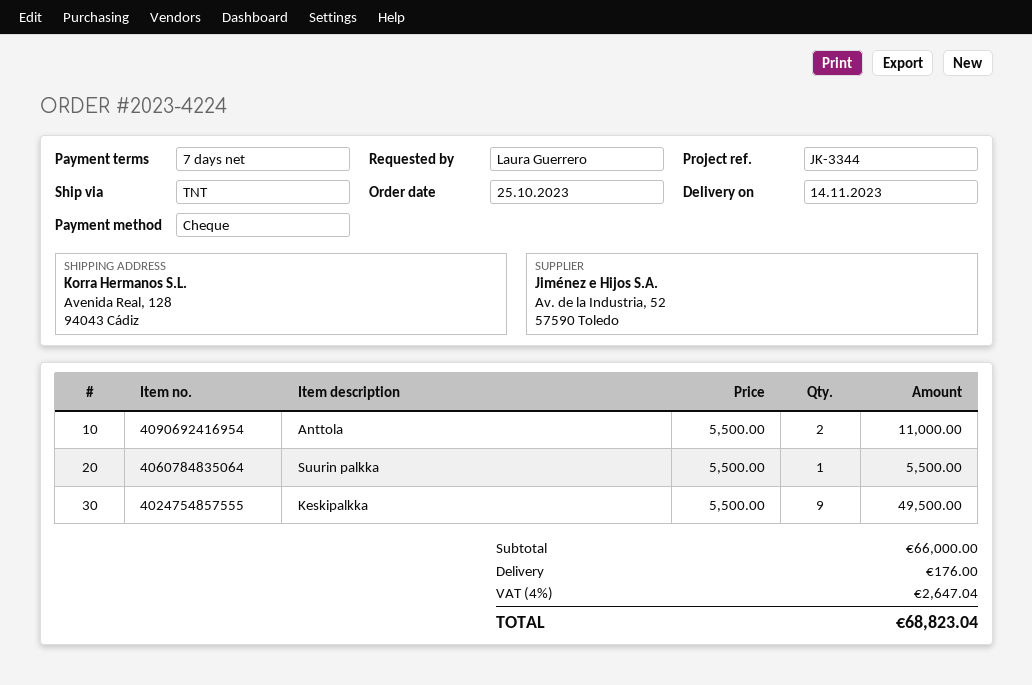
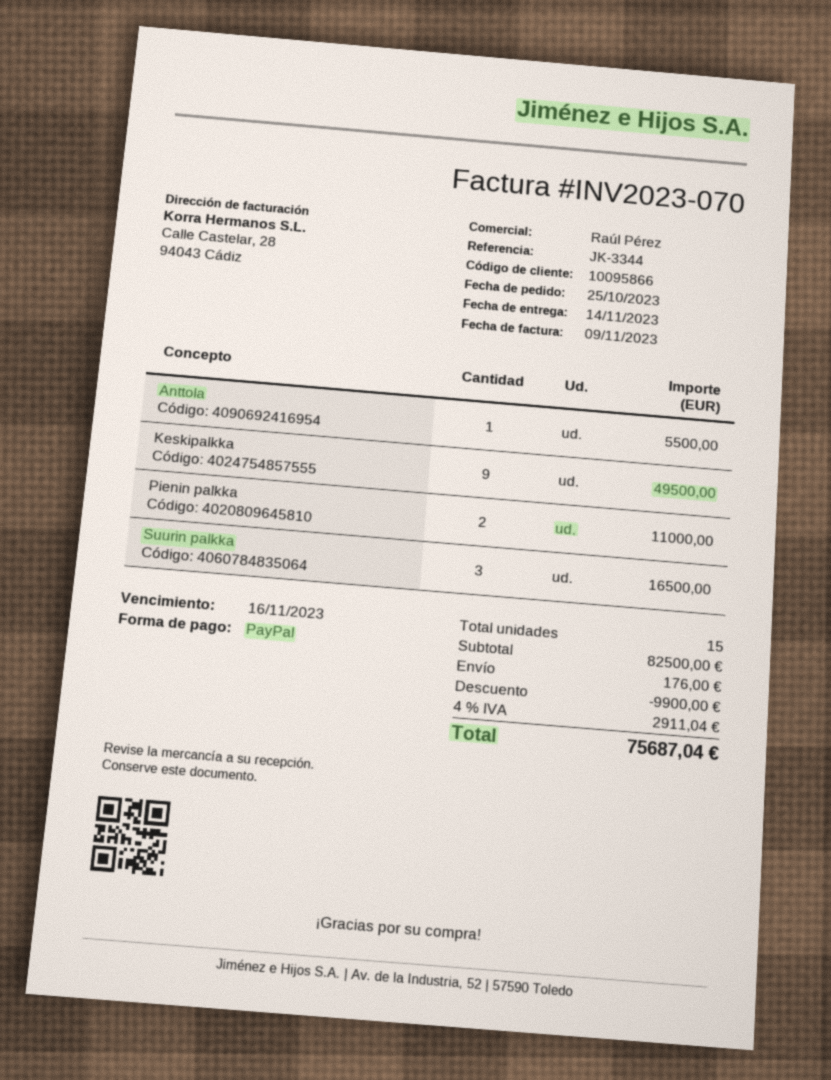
payment method: cheque -> PayPal
Anttola: 2 for 11000.00 -> 1 for 5500.00
Suurin palkka: 1 for 5500.00 -> 3 for 16500.00
Pienin palkka: none -> 2 for 11000.00
subtotal: 66000.00 -> 82500.00
discount: none -> 9900.00
tax: 4% = 2647.04 -> 4% = 2911.04
total: 68823.04 -> 75687.04

